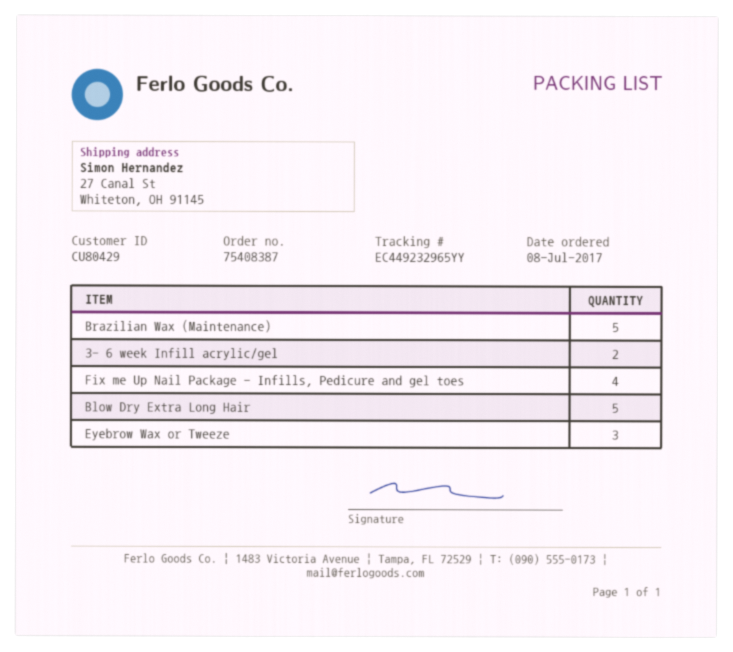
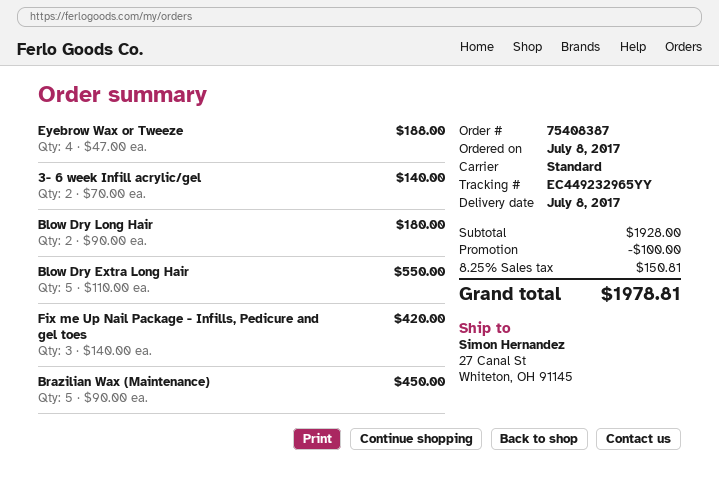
Fix me Up Nail Package - Infills, Pedicure and gel toes: 4 -> 3
Eyebrow Wax or Tweeze: 3 -> 4
Blow Dry Long Hair: none -> 2

